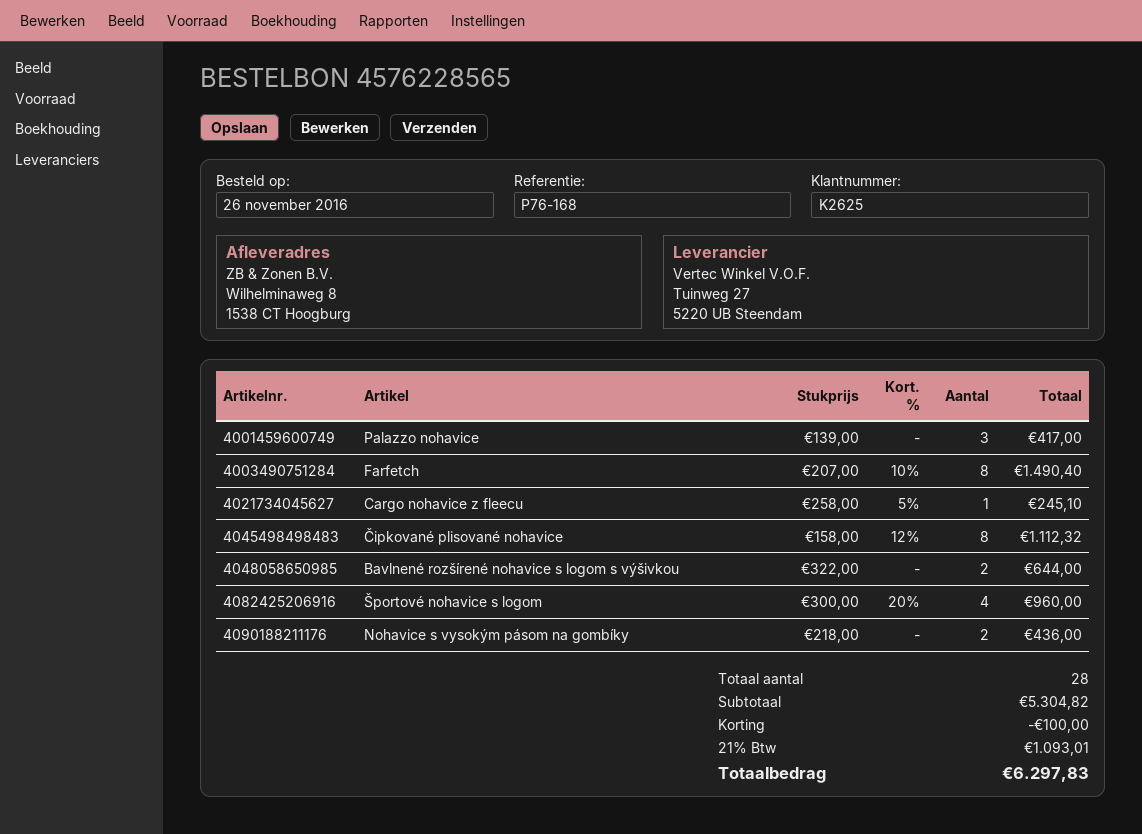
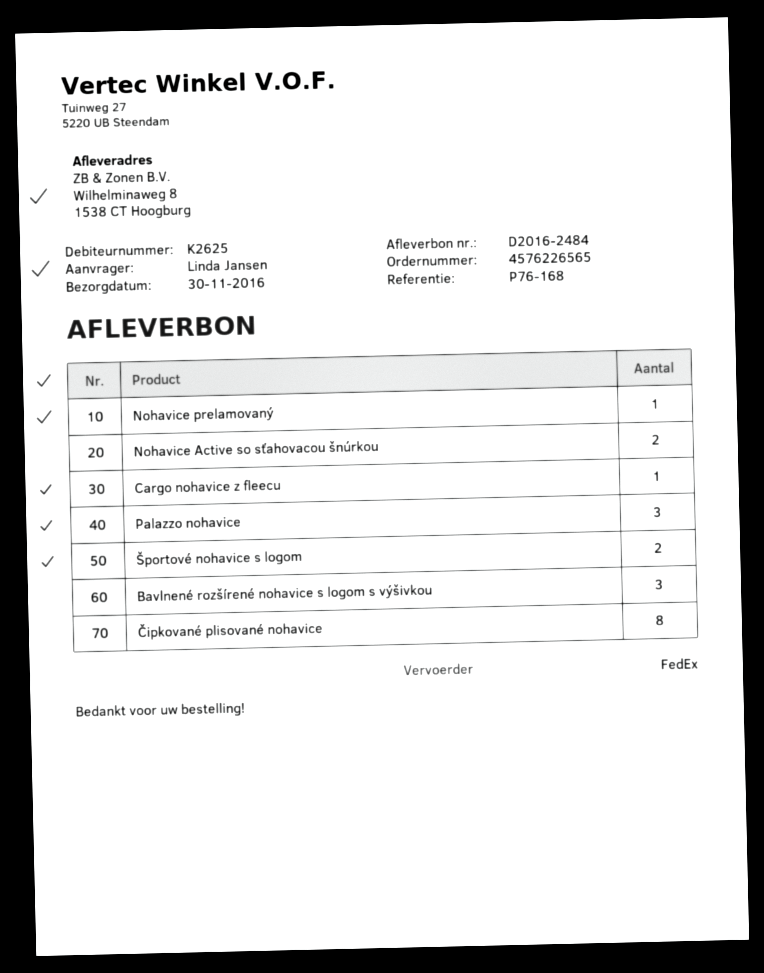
order number: 4576228565 -> 4576226565
Farfetch: 8 -> none
Bavlnené rozšírené nohavice s logom s výšivkou: 2 -> 3
Športové nohavice s logom: 4 -> 2
Nohavice s vysokým pásom na gombíky: 2 -> none
Nohavice prelamovaný: none -> 1
Nohavice Active so sťahovacou šnúrkou: none -> 2

